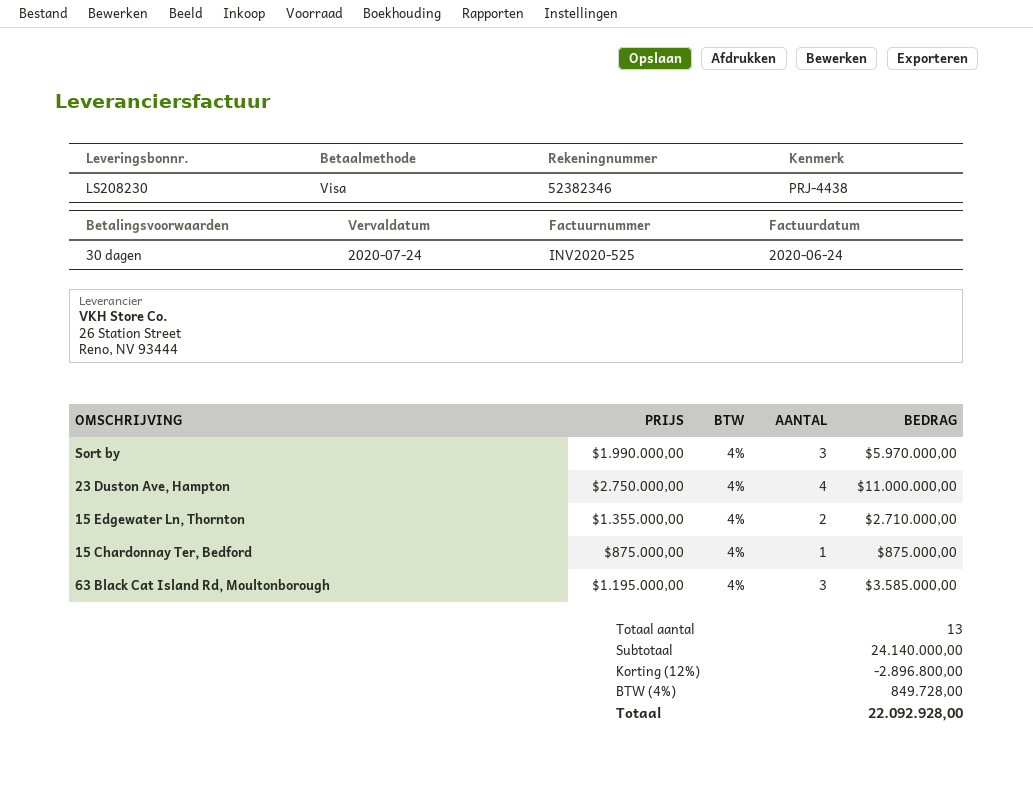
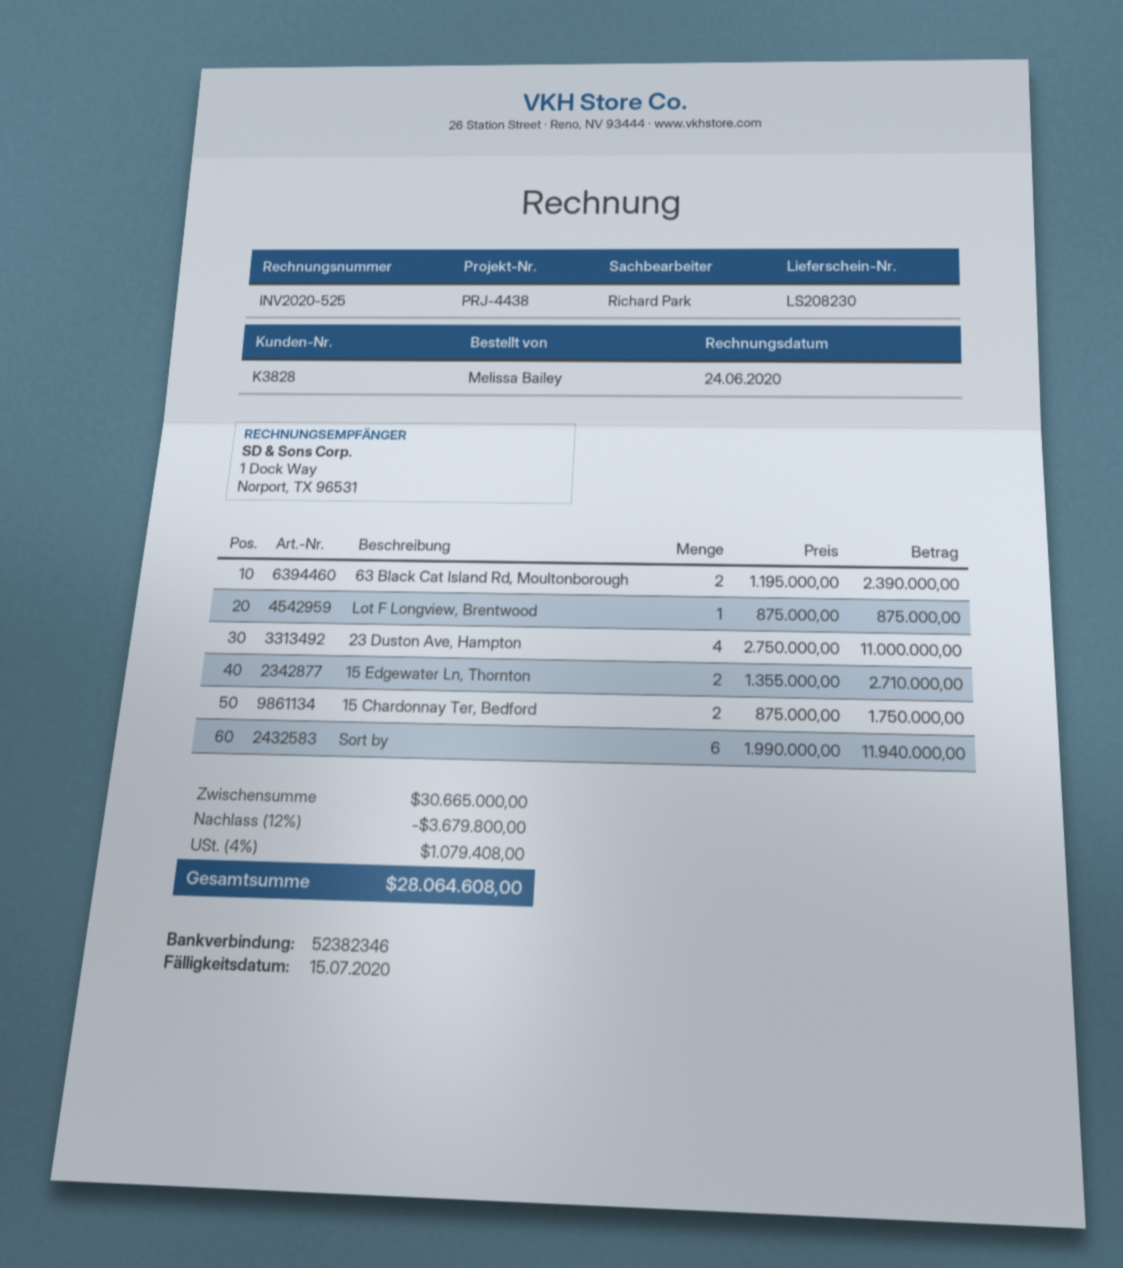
due date: 2020-07-24 -> 2020-07-15
Sort by: 3 x 1990000.00 = 5970000.00 -> 6 x 1990000.00 = 11940000.00
15 Chardonnay Ter, Bedford: 1 x 875000.00 = 875000.00 -> 2 x 875000.00 = 1750000.00
63 Black Cat Island Rd, Moultonborough: 3 x 1195000.00 = 3585000.00 -> 2 x 1195000.00 = 2390000.00
Lot F Longview, Brentwood: none -> 1 x 875000.00 = 875000.00
subtotal: 24140000.00 -> 30665000.00
discount: 12% = 2896800.00 -> 12% = 3679800.00
tax: 4% = 849728.00 -> 4% = 1079408.00
total: 22092928.00 -> 28064608.00

